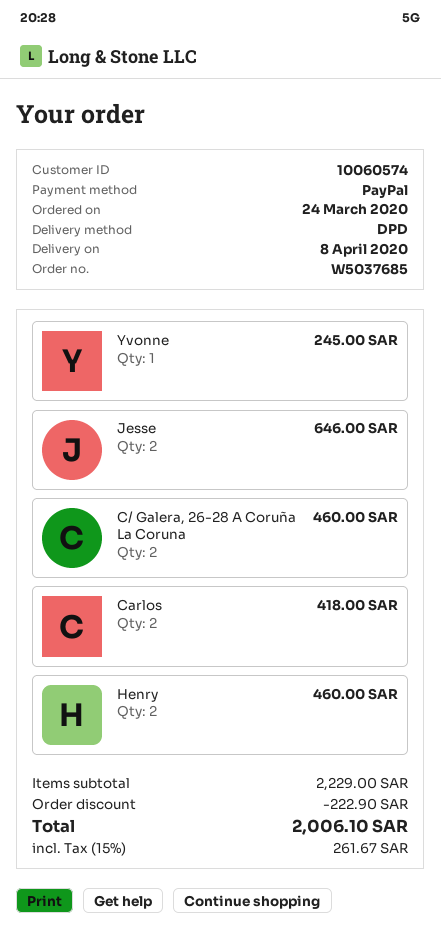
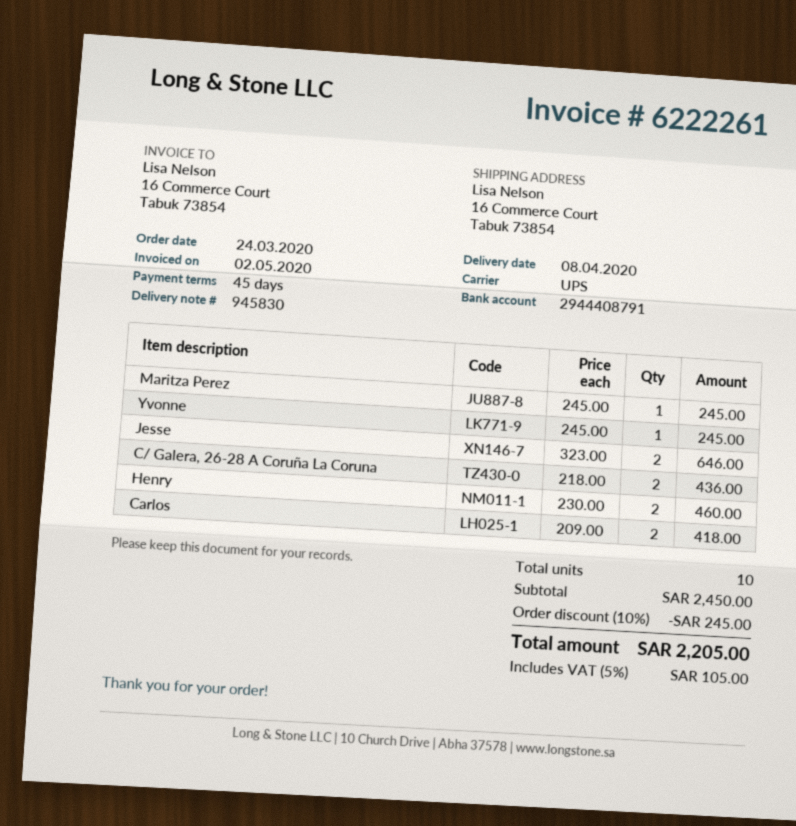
shipping method: DPD -> UPS
C/ Galera, 26-28 A Coruña La Coruna: 2 for 460.00 -> 2 for 436.00
Maritza Perez: none -> 1 for 245.00
subtotal: 2229.00 -> 2450.00
discount: 222.90 -> 245.00
tax: 15% = 261.67 -> 5% = 105.00
total: 2006.10 -> 2205.00

